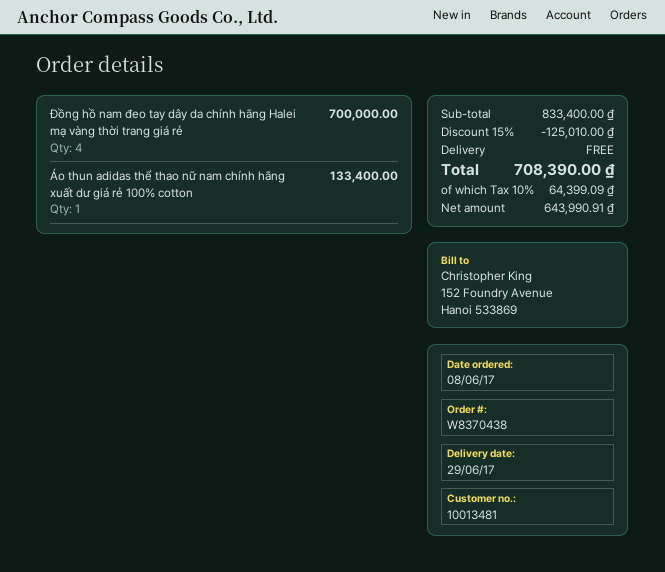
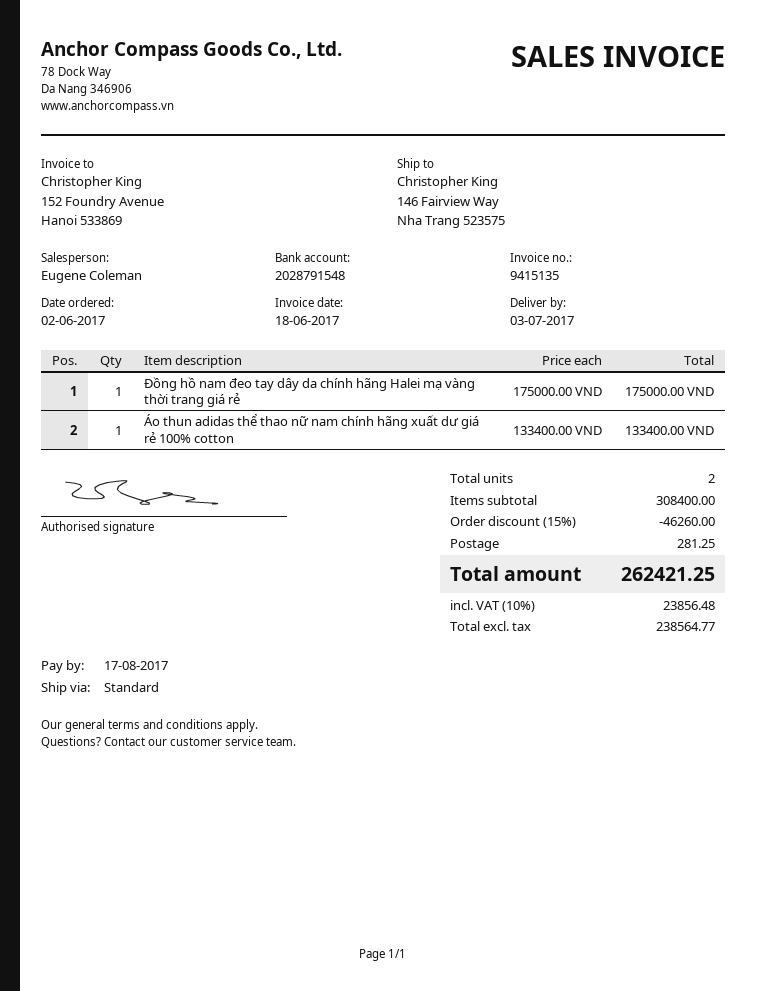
order date: 2017-06-08 -> 2017-06-02
delivery date: 2017-06-29 -> 2017-07-03
Đồng hồ nam đeo tay dây da chính hãng Halei mạ vàng thời trang giá rẻ: 4 for 700000.00 -> 1 for 175000.00
subtotal: 833400.00 -> 308400.00
discount: 15% = 125010.00 -> 15% = 46260.00
shipping: 0.00 -> 281.25
net: 643990.91 -> 238564.77
tax: 10% = 64399.09 -> 10% = 23856.48
total: 708390.00 -> 262421.25

